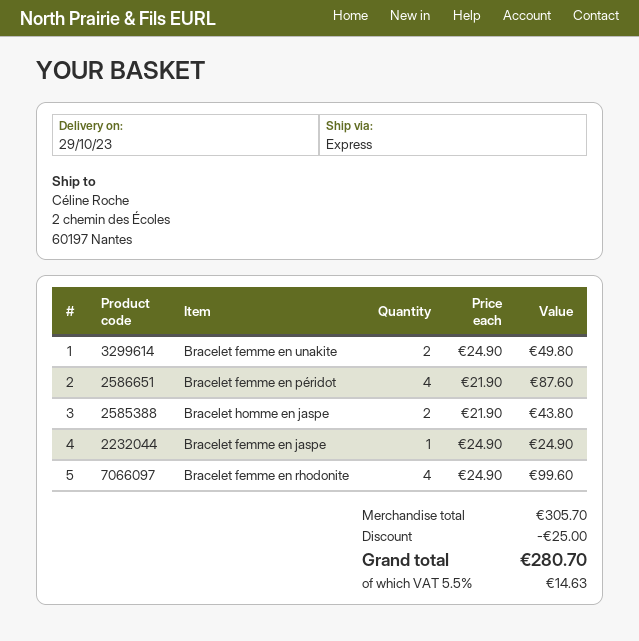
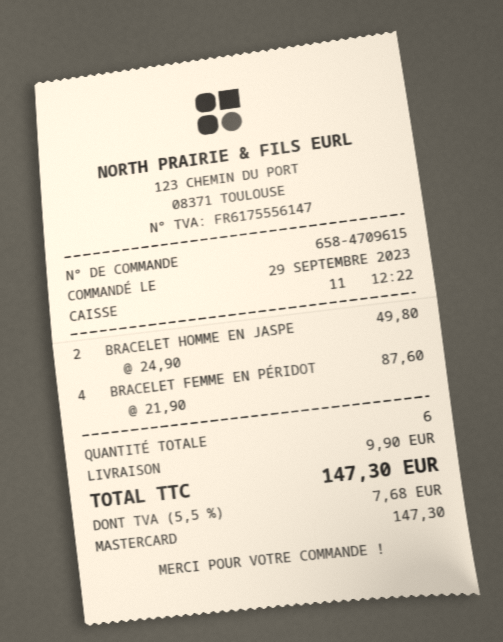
Bracelet femme en unakite: 2 x 24.90 = 49.80 -> none
Bracelet homme en jaspe: 2 x 21.90 = 43.80 -> 2 x 24.90 = 49.80
Bracelet femme en jaspe: 1 x 24.90 = 24.90 -> none
Bracelet femme en rhodonite: 4 x 24.90 = 99.60 -> none
discount: 25.00 -> none
shipping: none -> 9.90
tax: 5.5% = 14.63 -> 5.5% = 7.68
total: 280.70 -> 147.30

